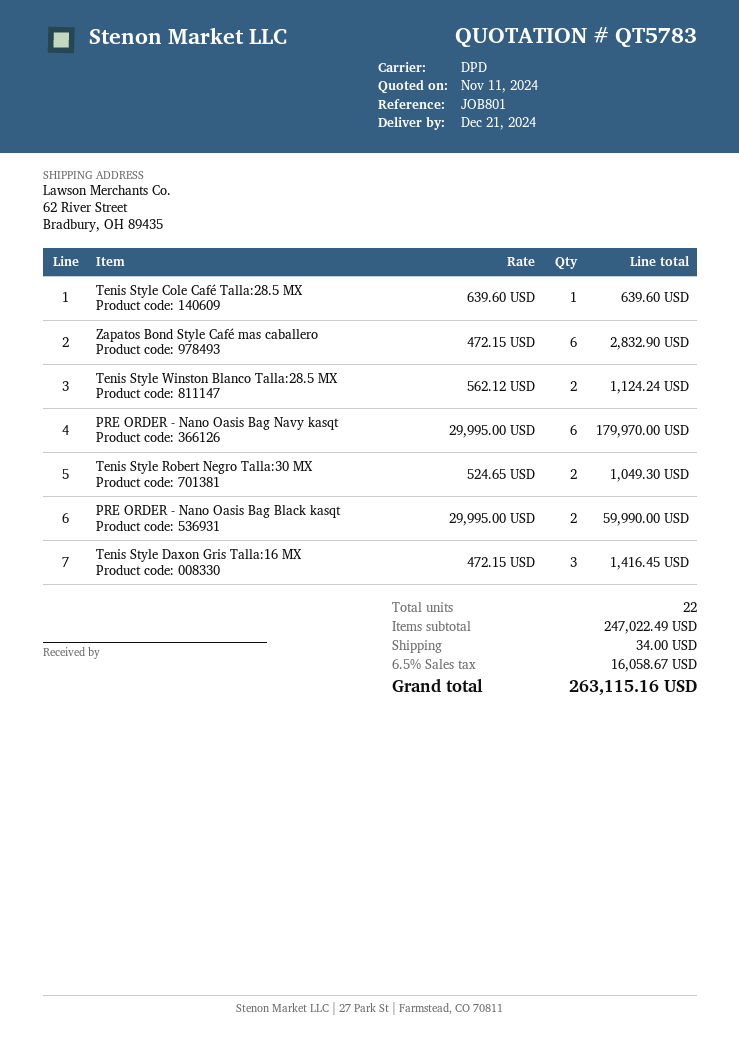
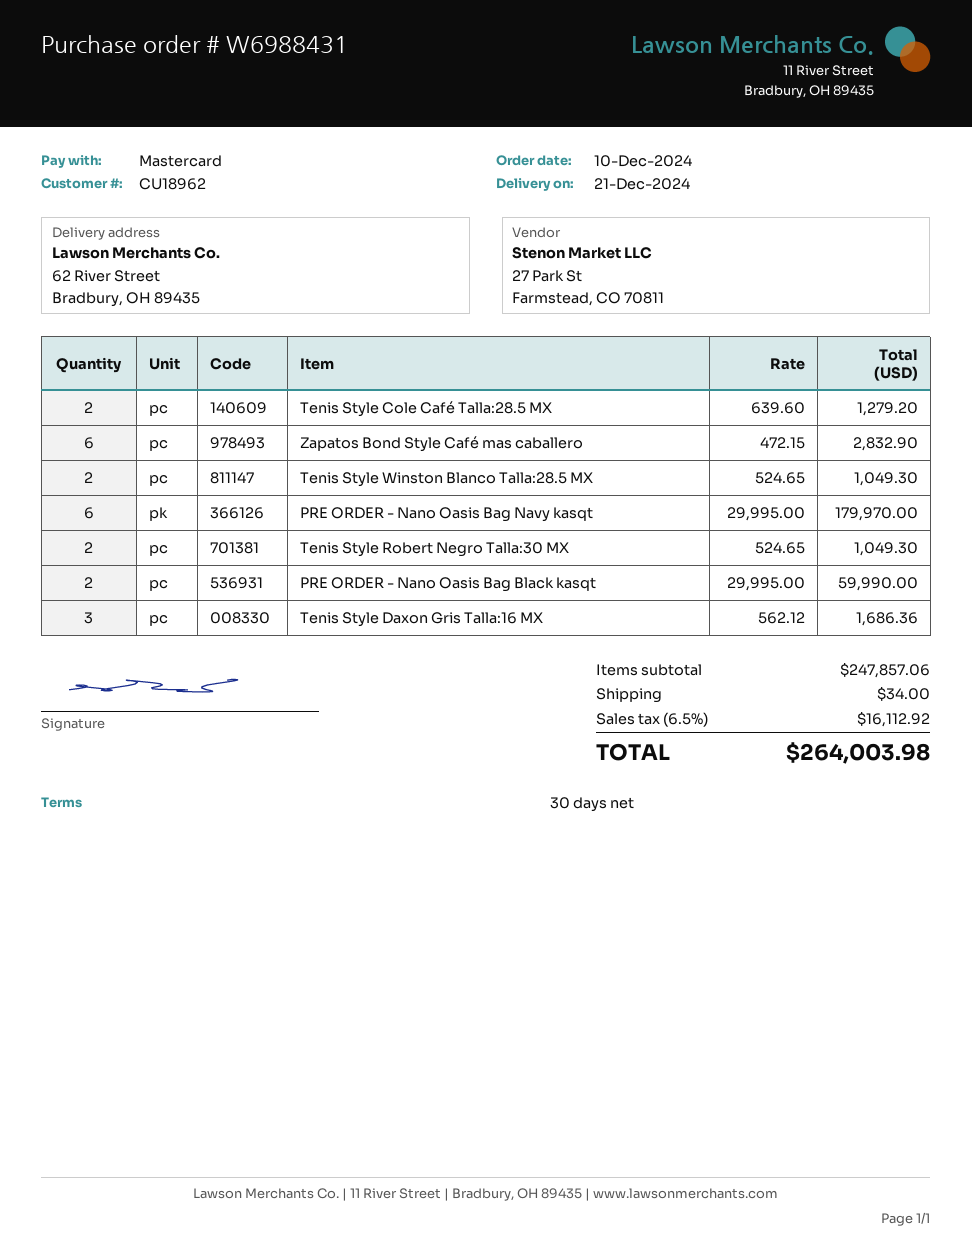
Tenis Style Cole Café Talla:28.5 MX: 1 x 639.60 = 639.60 -> 2 x 639.60 = 1279.20
Tenis Style Winston Blanco Talla:28.5 MX: 2 x 562.12 = 1124.24 -> 2 x 524.65 = 1049.30
Tenis Style Daxon Gris Talla:16 MX: 3 x 472.15 = 1416.45 -> 3 x 562.12 = 1686.36
subtotal: 247022.49 -> 247857.06
tax: 6.5% = 16058.67 -> 6.5% = 16112.92
total: 263115.16 -> 264003.98

